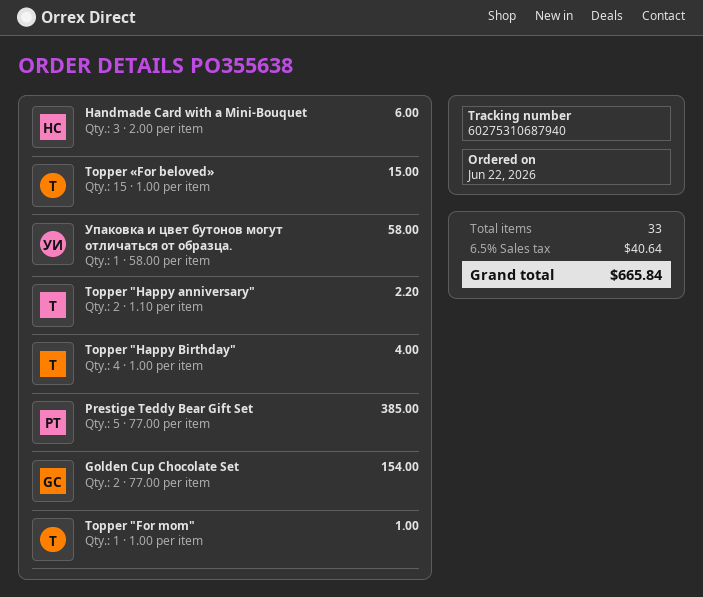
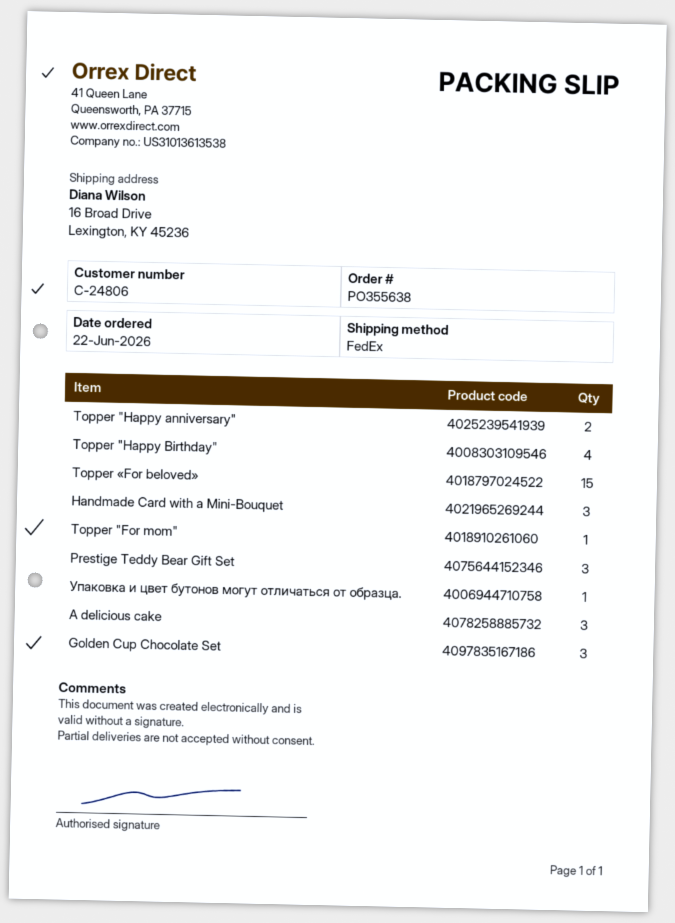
Prestige Teddy Bear Gift Set: 5 -> 3
Golden Cup Chocolate Set: 2 -> 3
A delicious cake: none -> 3

